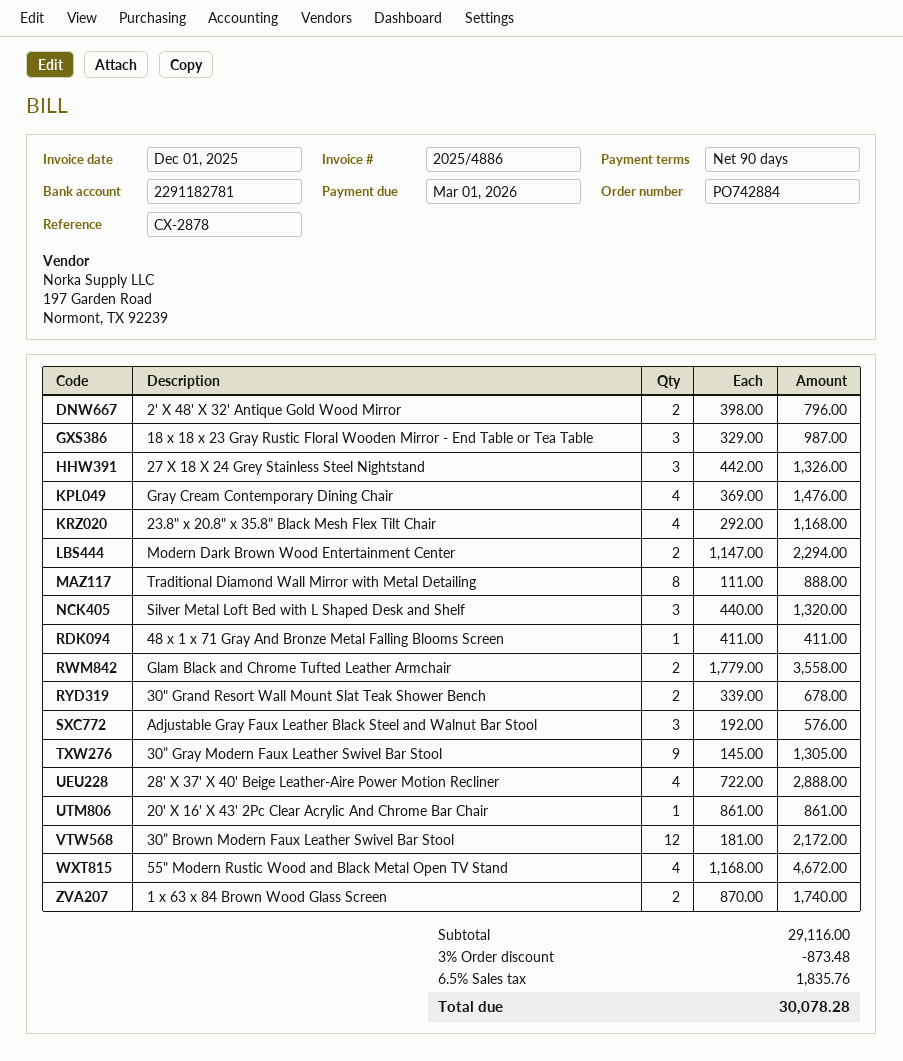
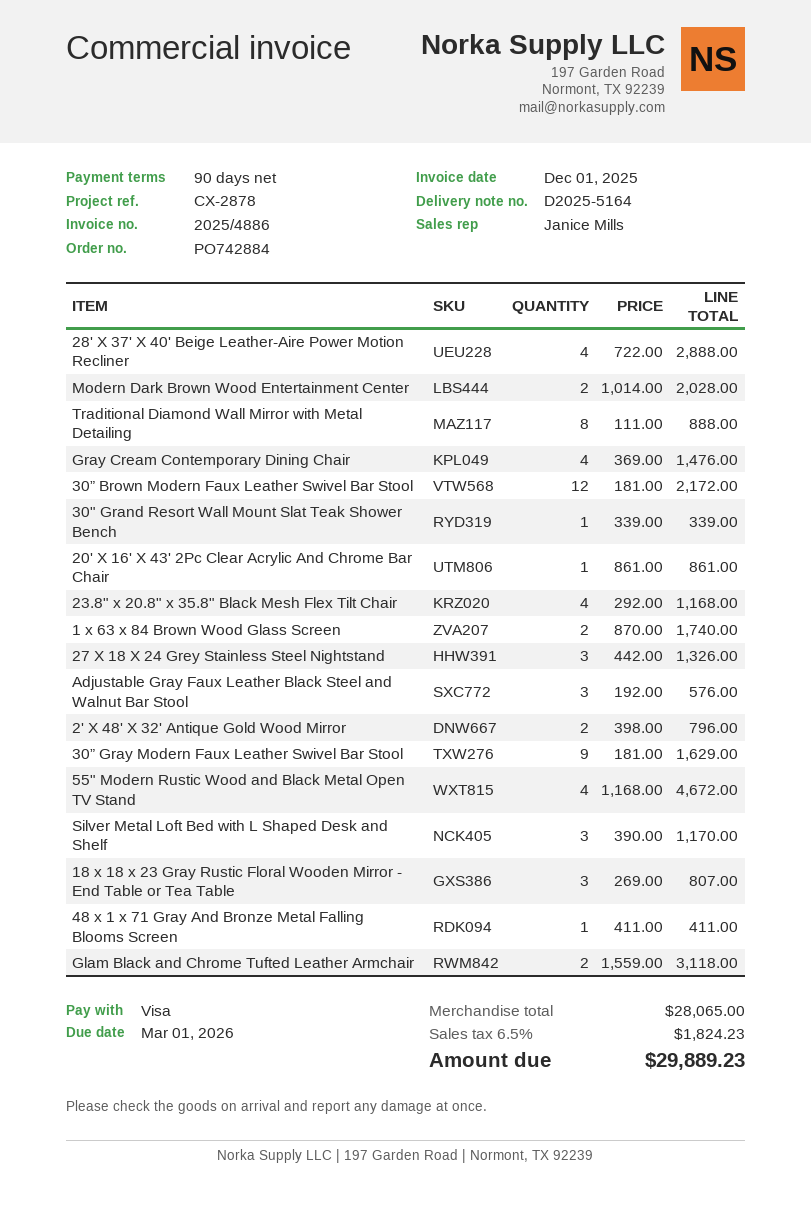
18 x 18 x 23 Gray Rustic Floral Wooden Mirror - End Table or Tea Table: 3 x 329.00 = 987.00 -> 3 x 269.00 = 807.00
Modern Dark Brown Wood Entertainment Center: 2 x 1147.00 = 2294.00 -> 2 x 1014.00 = 2028.00
Silver Metal Loft Bed with L Shaped Desk and Shelf: 3 x 440.00 = 1320.00 -> 3 x 390.00 = 1170.00
Glam Black and Chrome Tufted Leather Armchair: 2 x 1779.00 = 3558.00 -> 2 x 1559.00 = 3118.00
30" Grand Resort Wall Mount Slat Teak Shower Bench: 2 x 339.00 = 678.00 -> 1 x 339.00 = 339.00
30” Gray Modern Faux Leather Swivel Bar Stool: 9 x 145.00 = 1305.00 -> 9 x 181.00 = 1629.00
subtotal: 29116.00 -> 28065.00
discount: 3% = 873.48 -> none
tax: 6.5% = 1835.76 -> 6.5% = 1824.23
total: 30078.28 -> 29889.23

